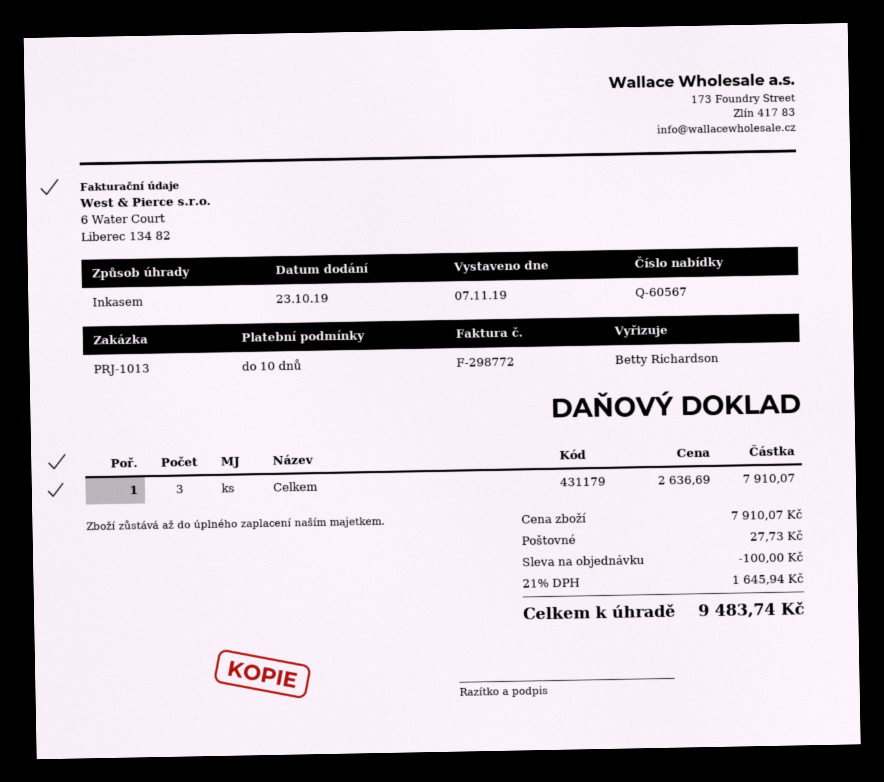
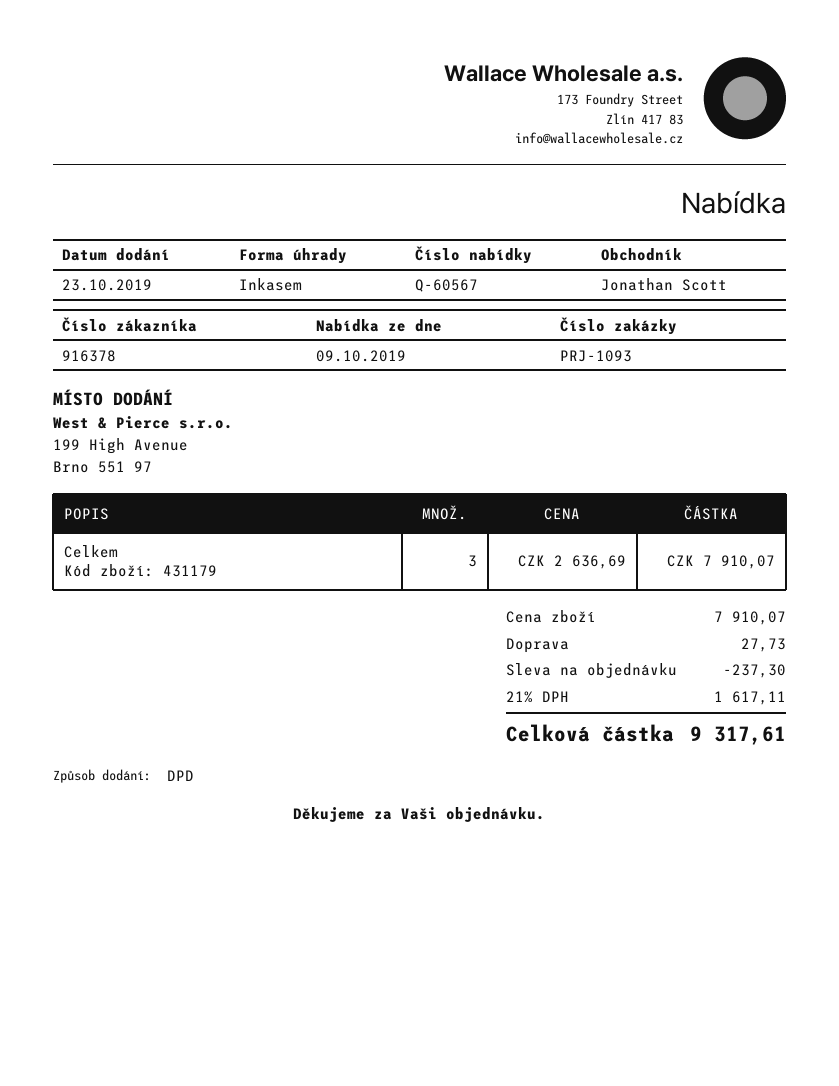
reference: PRJ-1013 -> PRJ-1093
sales rep: Betty Richardson -> Jonathan Scott
discount: 100.00 -> 237.30
tax: 21% = 1645.94 -> 21% = 1617.11
total: 9483.74 -> 9317.61

